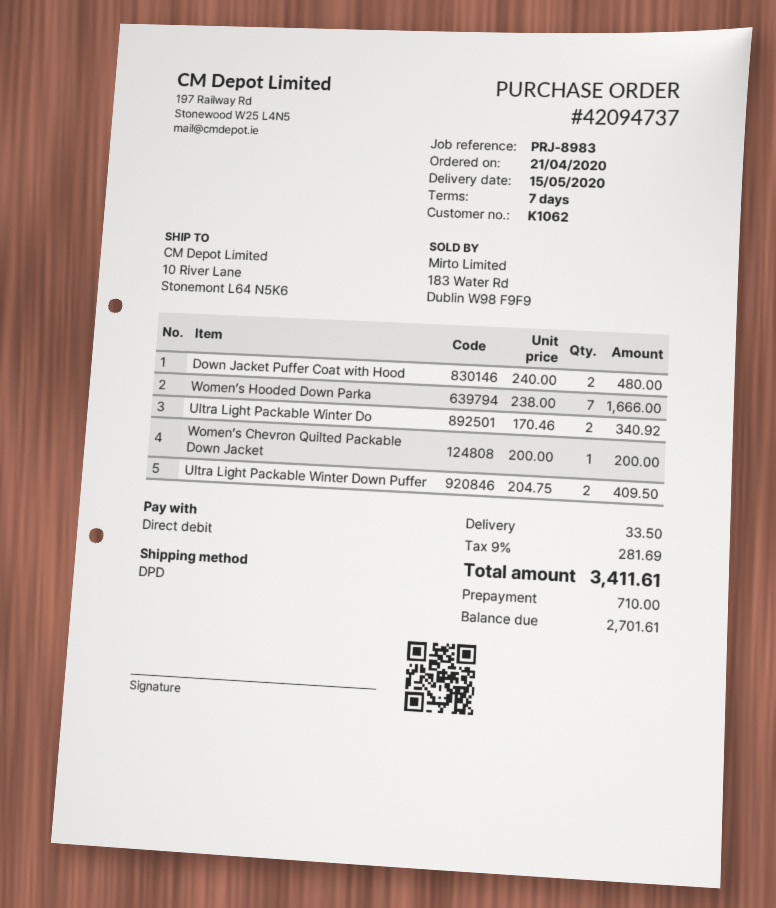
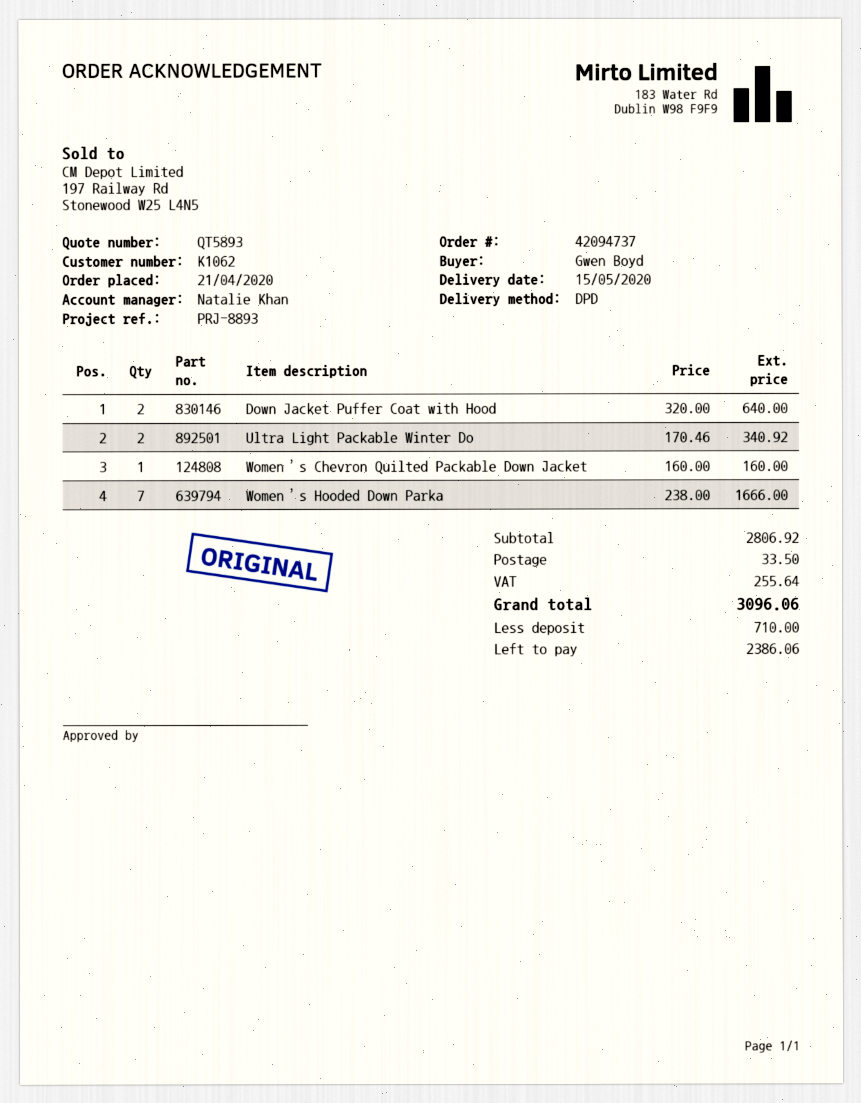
reference: PRJ-8983 -> PRJ-8893
Down Jacket Puffer Coat with Hood: 2 x 240.00 = 480.00 -> 2 x 320.00 = 640.00
Women’s Chevron Quilted Packable Down Jacket: 1 x 200.00 = 200.00 -> 1 x 160.00 = 160.00
Ultra Light Packable Winter Down Puffer: 2 x 204.75 = 409.50 -> none
tax: 281.69 -> 255.64
total: 3411.61 -> 3096.06
balance: 2701.61 -> 2386.06

